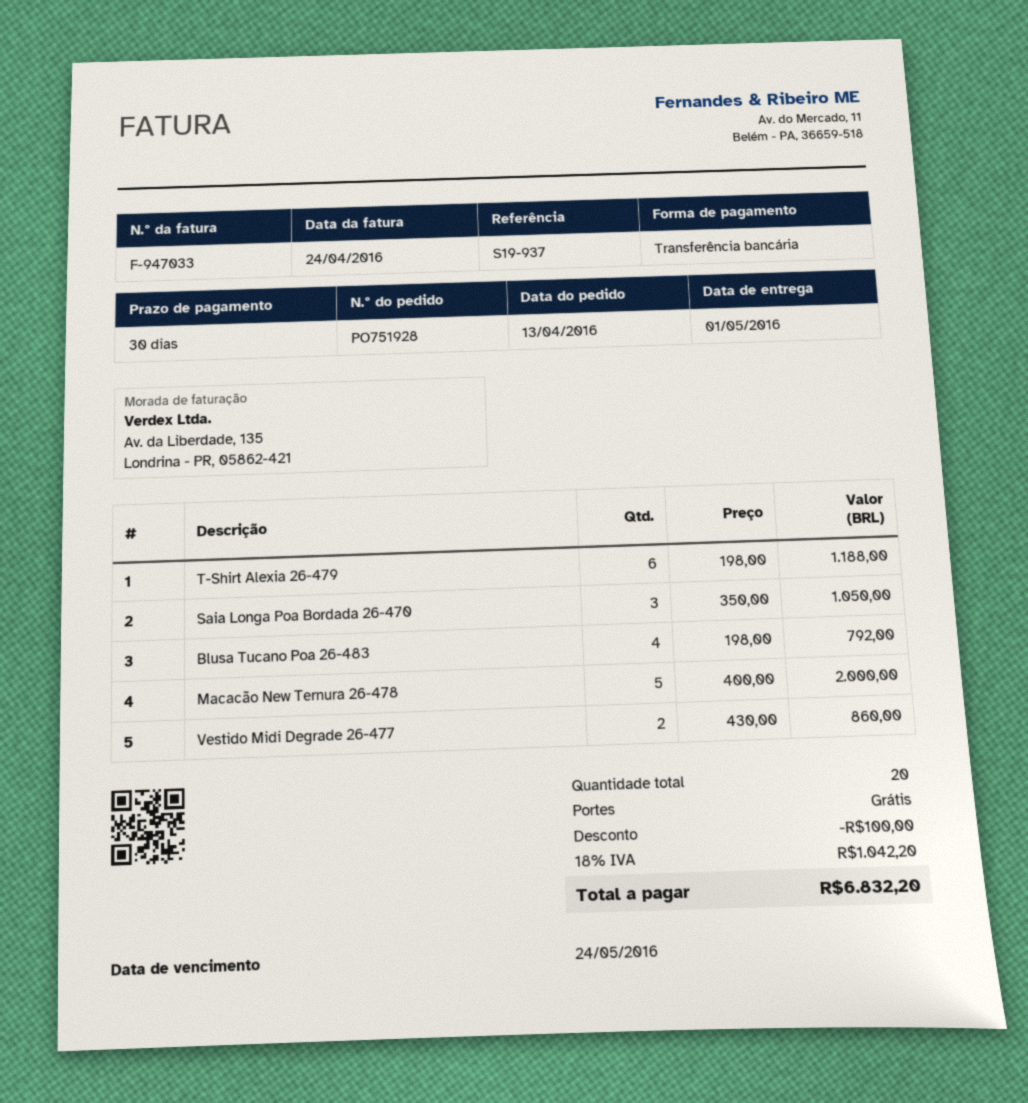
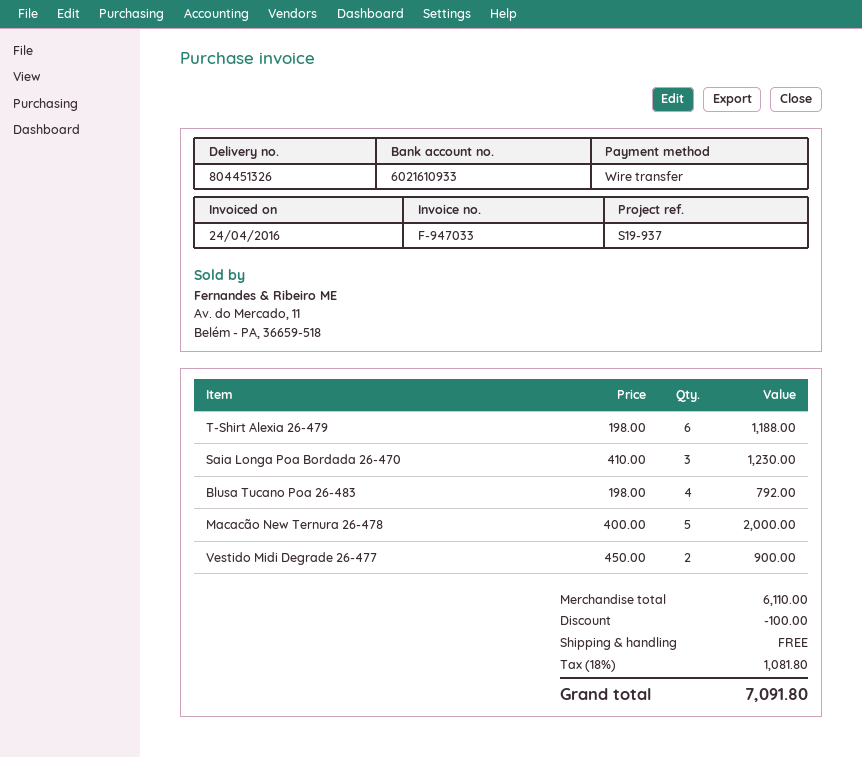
Saia Longa Poa Bordada 26-470: 3 x 350.00 = 1050.00 -> 3 x 410.00 = 1230.00
Vestido Midi Degrade 26-477: 2 x 430.00 = 860.00 -> 2 x 450.00 = 900.00
tax: 18% = 1042.20 -> 18% = 1081.80
total: 6832.20 -> 7091.80

